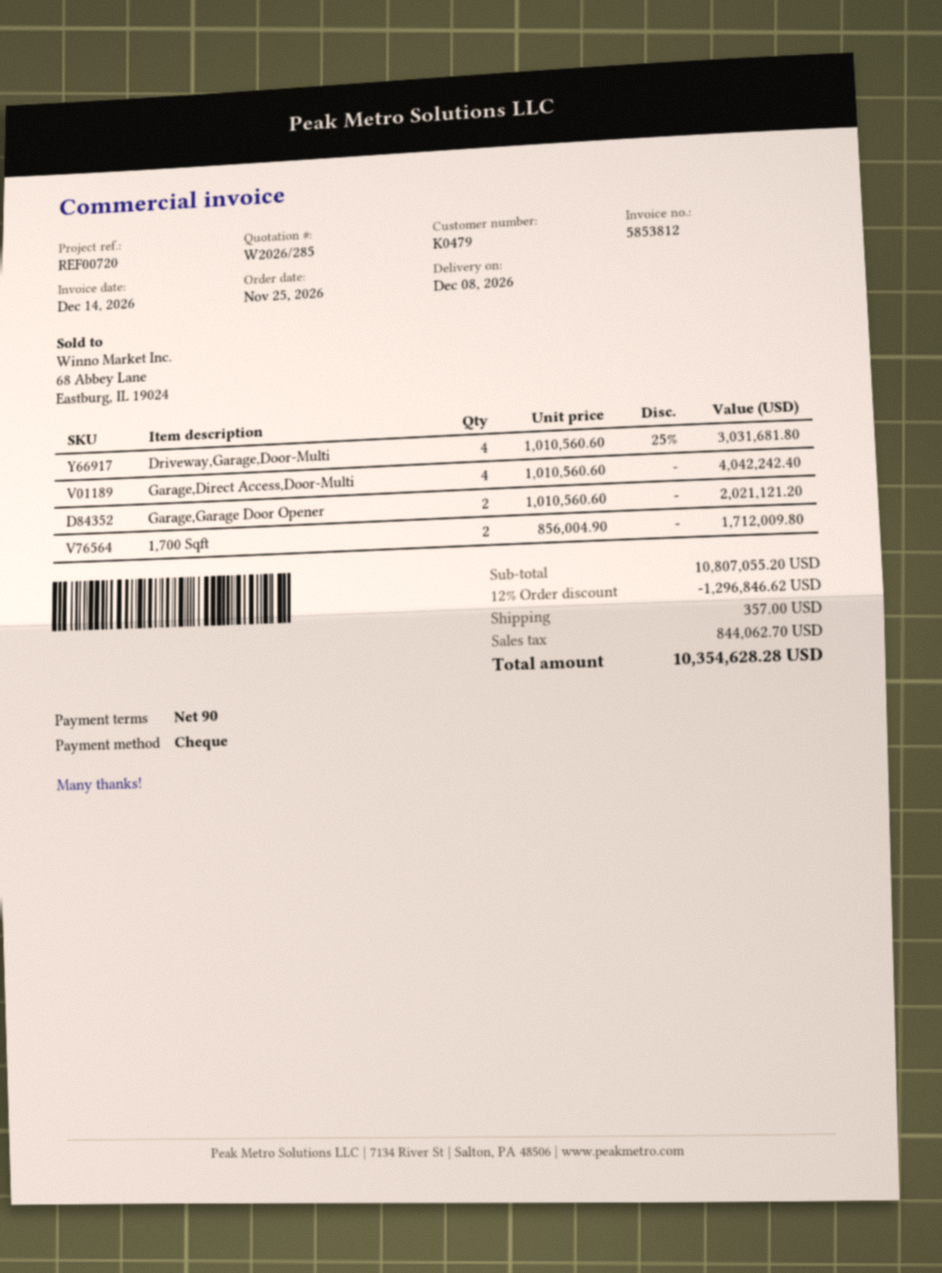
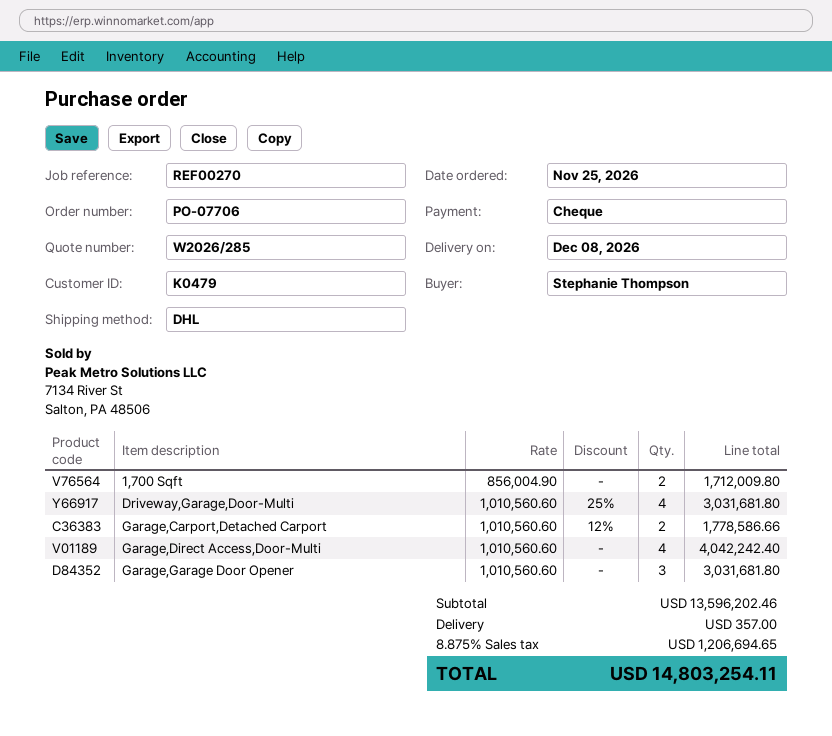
reference: REF00720 -> REF00270
Garage,Garage Door Opener: 2 x 1010560.60 = 2021121.20 -> 3 x 1010560.60 = 3031681.80
Garage,Carport,Detached Carport: none -> 2 x 1010560.60 - 12% = 1778586.66
subtotal: 10807055.20 -> 13596202.46
discount: 12% = 1296846.62 -> none
tax: 844062.70 -> 1206694.65
total: 10354628.28 -> 14803254.11

